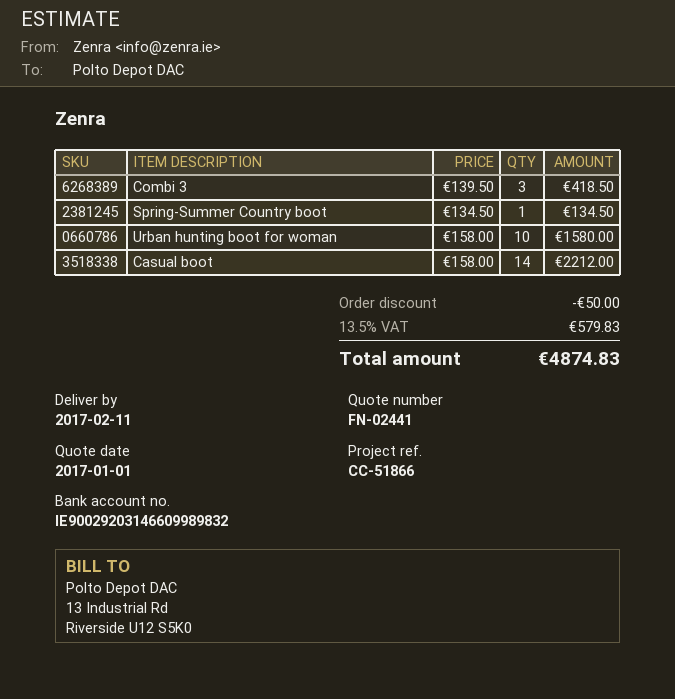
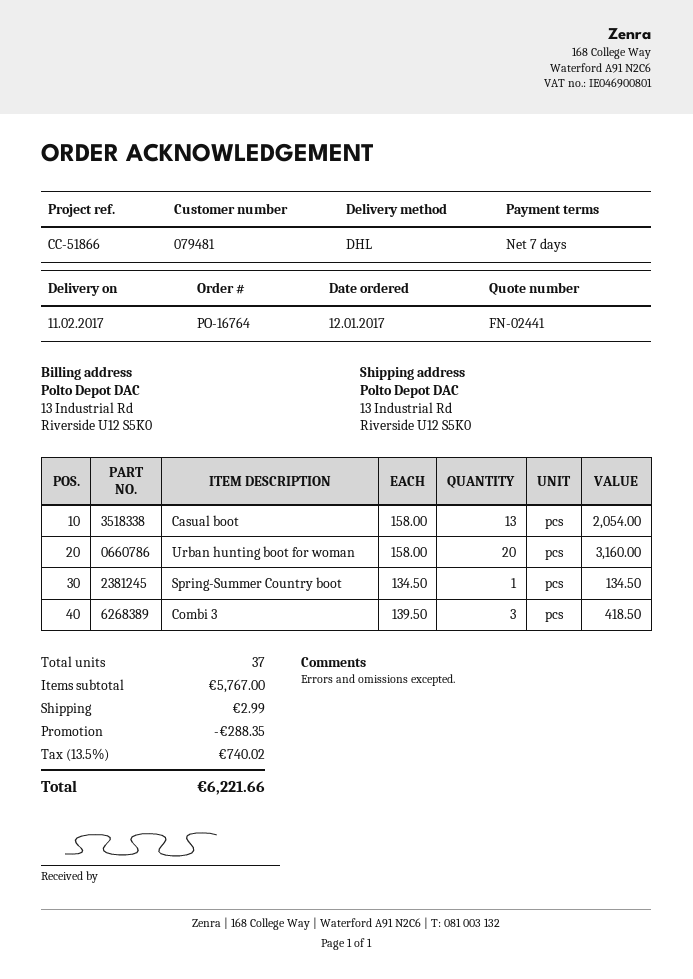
Urban hunting boot for woman: 10 x 158.00 = 1580.00 -> 20 x 158.00 = 3160.00
Casual boot: 14 x 158.00 = 2212.00 -> 13 x 158.00 = 2054.00
discount: 50.00 -> 288.35
shipping: none -> 2.99
tax: 13.5% = 579.83 -> 13.5% = 740.02
total: 4874.83 -> 6221.66

